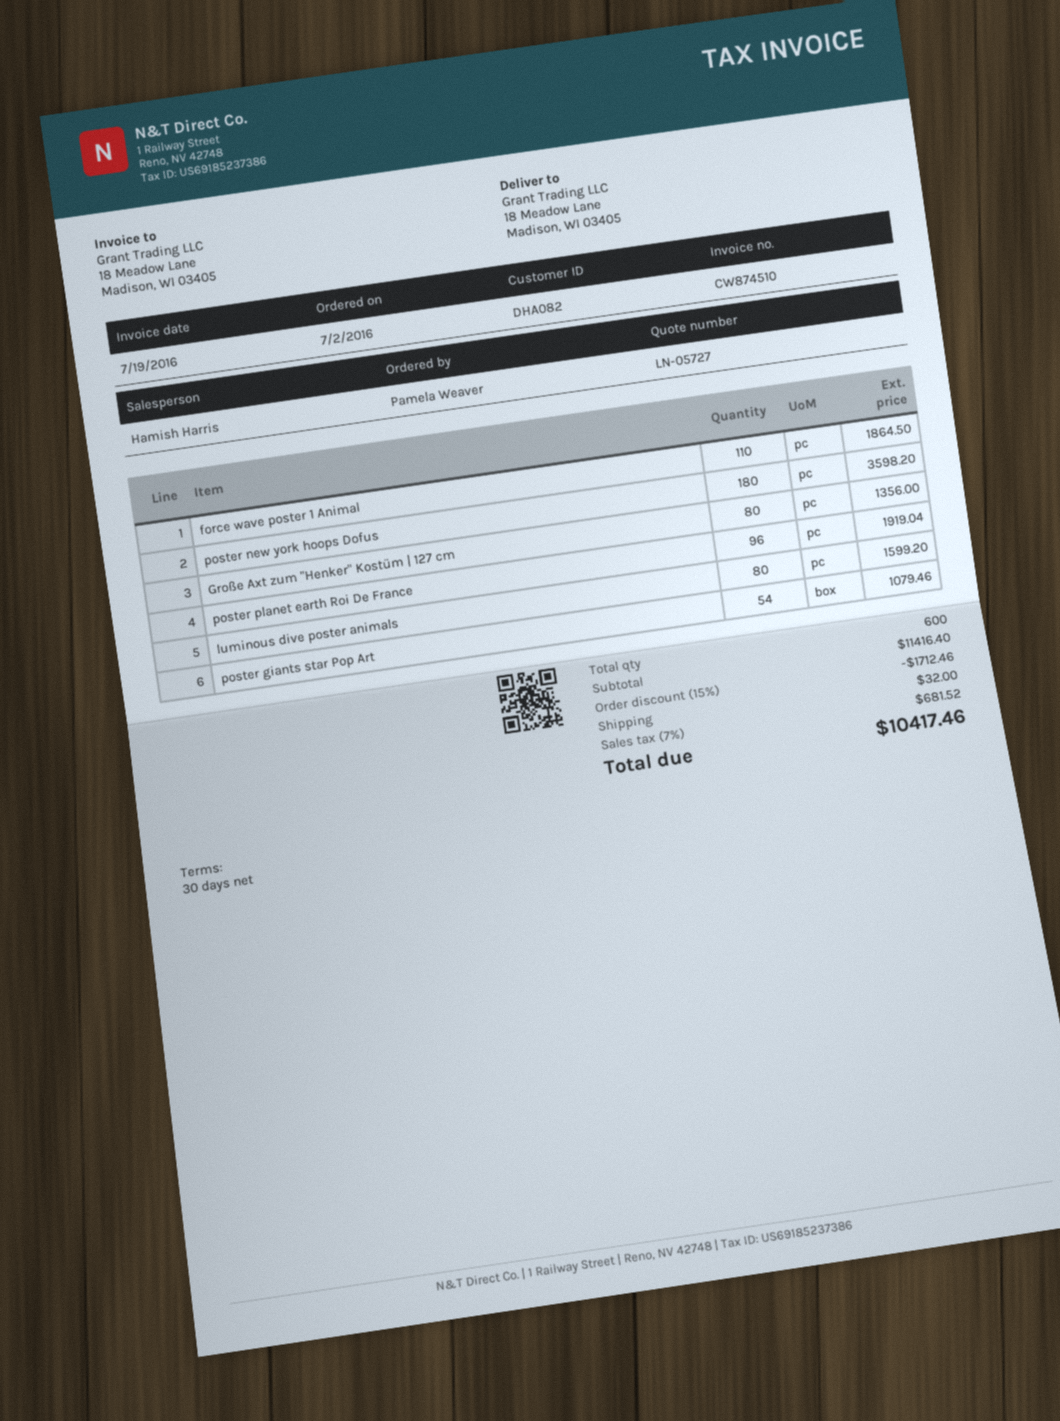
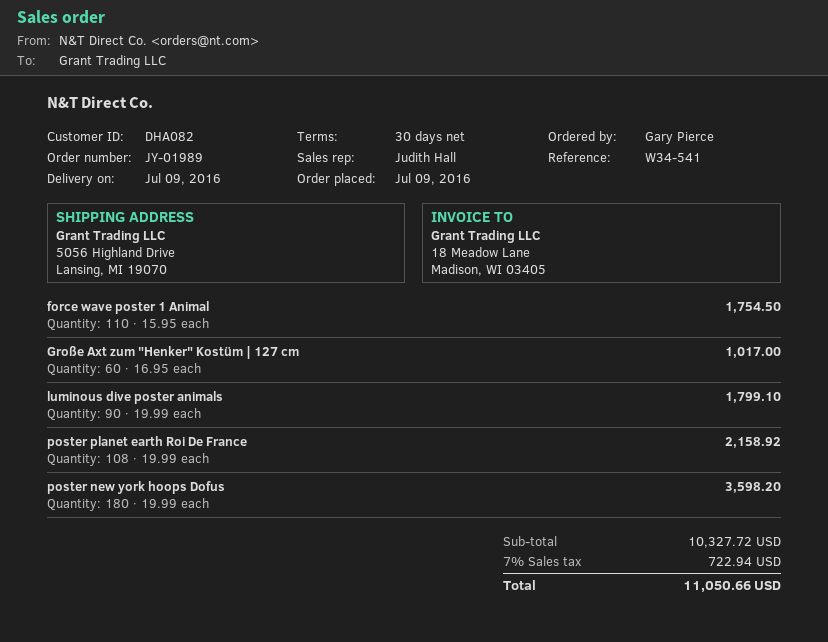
order date: 2016-07-02 -> 2016-07-09
ordered by: Pamela Weaver -> Gary Pierce
sales rep: Hamish Harris -> Judith Hall
ship to: 18 Meadow Lane, Madison, WI 03405 -> 5056 Highland Drive, Lansing, MI 19070
force wave poster 1 Animal: 110 for 1864.50 -> 110 for 1754.50
Große Axt zum "Henker" Kostüm | 127 cm: 80 for 1356.00 -> 60 for 1017.00
poster planet earth Roi De France: 96 for 1919.04 -> 108 for 2158.92
luminous dive poster animals: 80 for 1599.20 -> 90 for 1799.10
poster giants star Pop Art: 54 for 1079.46 -> none
subtotal: 11416.40 -> 10327.72
discount: 15% = 1712.46 -> none
shipping: 32.00 -> none
tax: 7% = 681.52 -> 7% = 722.94
total: 10417.46 -> 11050.66

